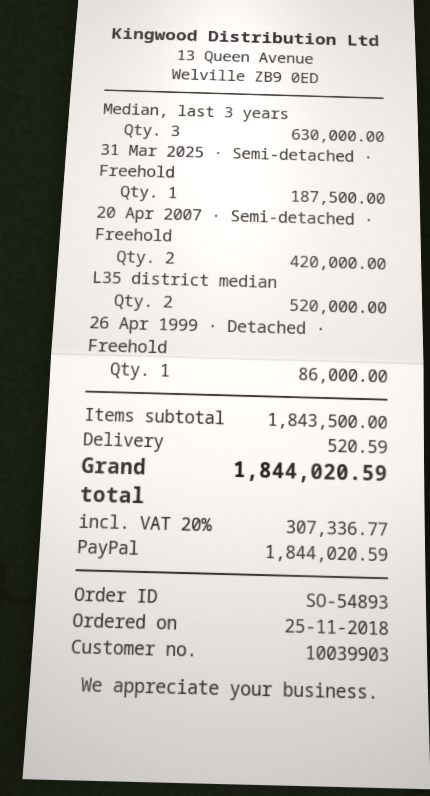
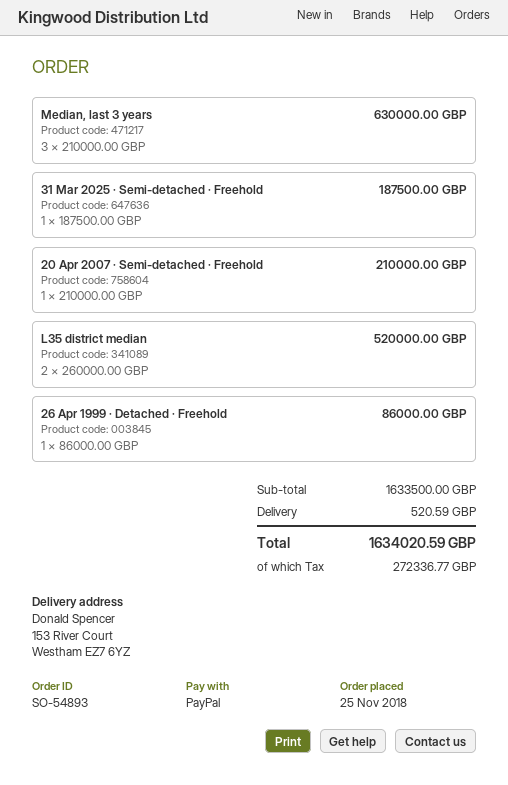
20 Apr 2007 · Semi-detached · Freehold: 2 for 420000.00 -> 1 for 210000.00
subtotal: 1843500.00 -> 1633500.00
tax: 307336.77 -> 272336.77
total: 1844020.59 -> 1634020.59

